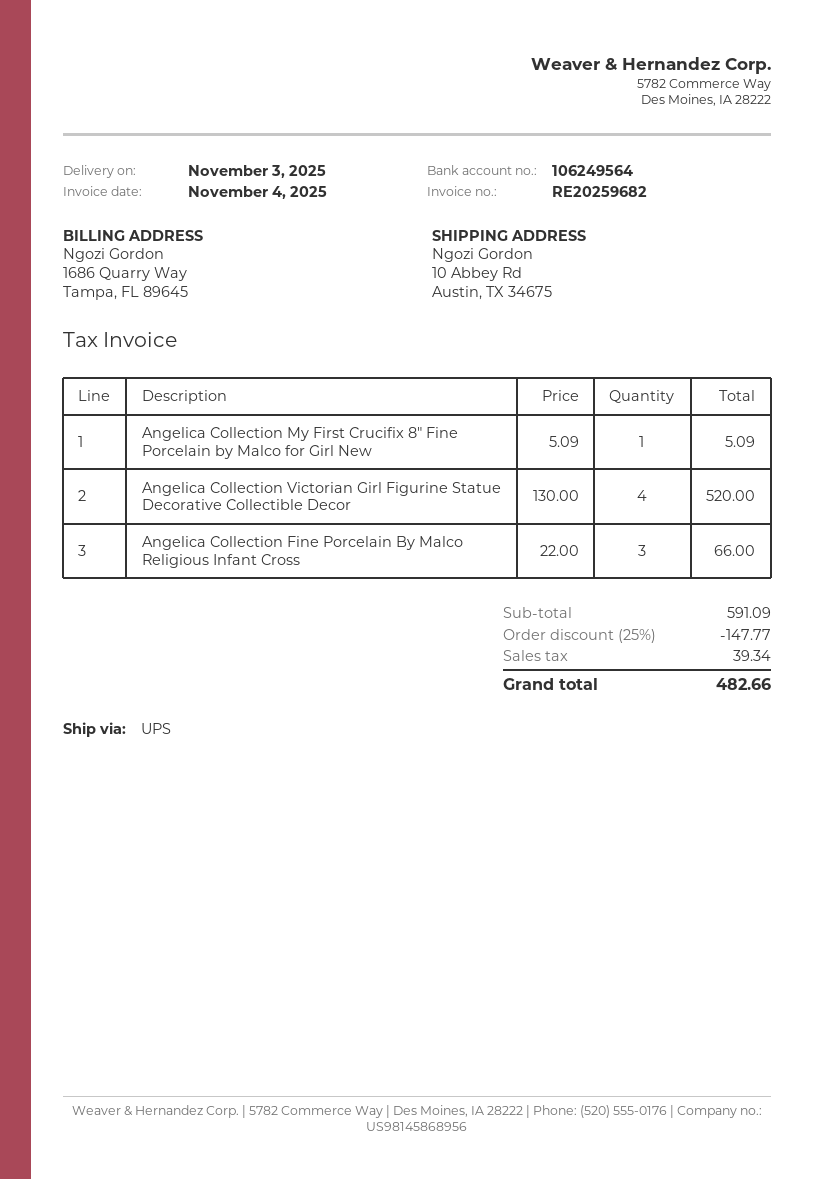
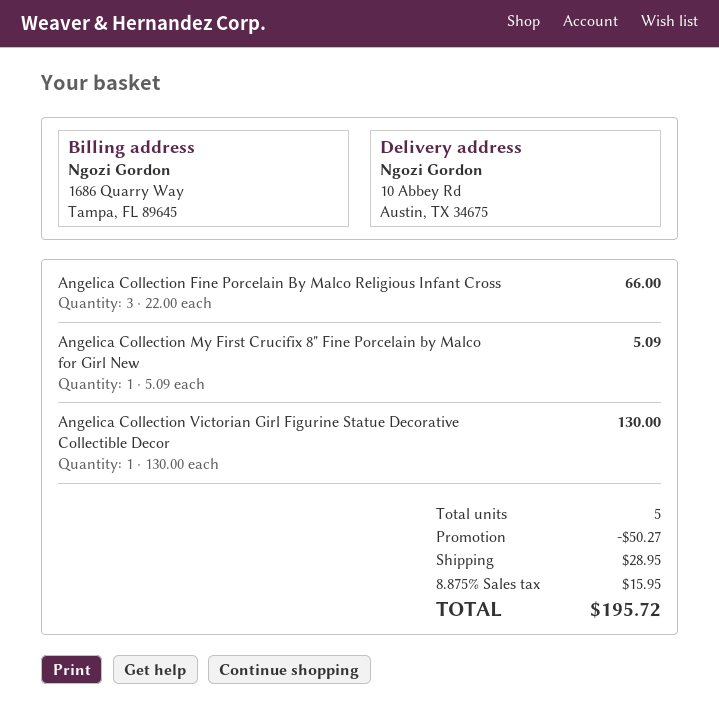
Angelica Collection Victorian Girl Figurine Statue Decorative Collectible Decor: 4 x 130.00 = 520.00 -> 1 x 130.00 = 130.00
discount: 147.77 -> 50.27
shipping: none -> 28.95
tax: 39.34 -> 15.95
total: 482.66 -> 195.72

